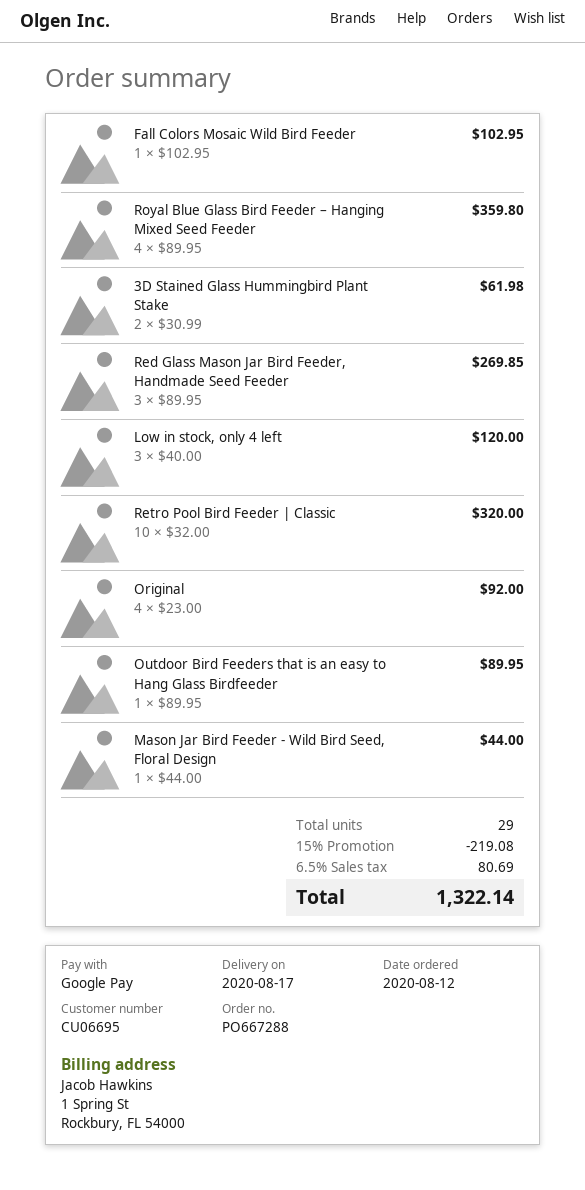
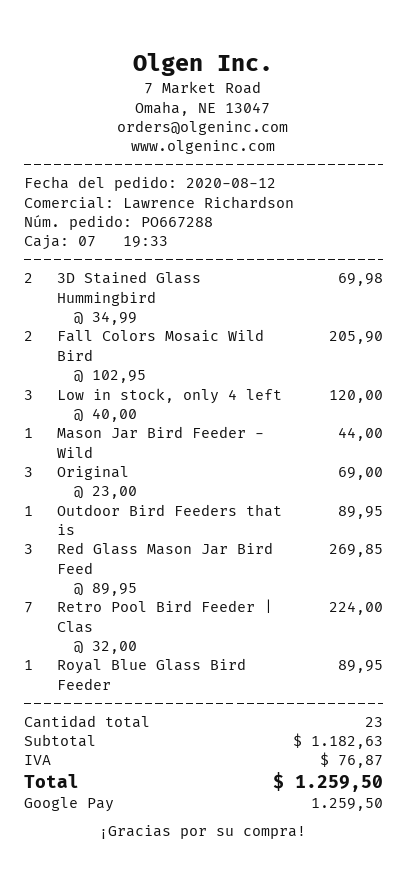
Fall Colors Mosaic Wild Bird Feeder: 1 x 102.95 = 102.95 -> 2 x 102.95 = 205.90
Royal Blue Glass Bird Feeder – Hanging Mixed Seed Feeder: 4 x 89.95 = 359.80 -> 1 x 89.95 = 89.95
3D Stained Glass Hummingbird Plant Stake: 2 x 30.99 = 61.98 -> 2 x 34.99 = 69.98
Retro Pool Bird Feeder | Classic: 10 x 32.00 = 320.00 -> 7 x 32.00 = 224.00
Original: 4 x 23.00 = 92.00 -> 3 x 23.00 = 69.00
total quantity: 29 -> 23
discount: 15% = 219.08 -> none
tax: 80.69 -> 76.87
total: 1322.14 -> 1259.50

